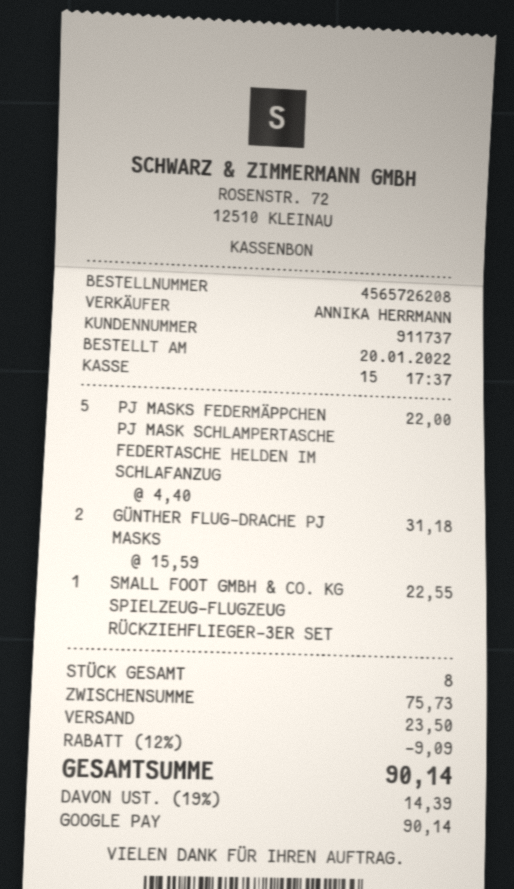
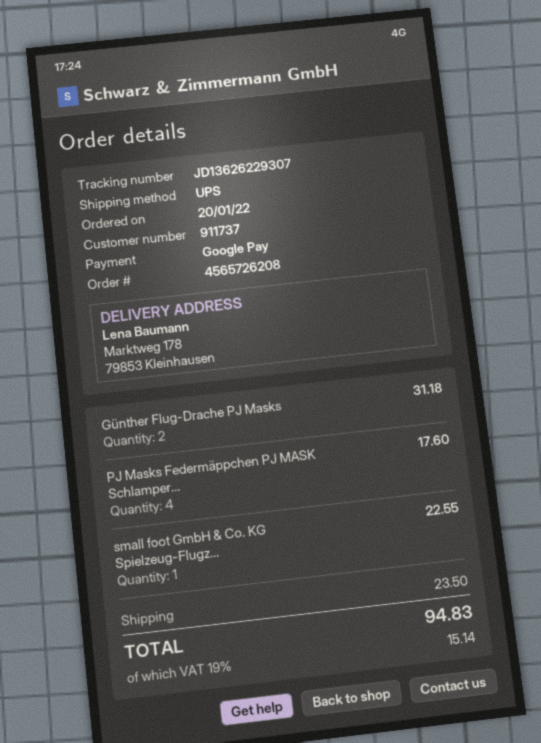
PJ MASKS FEDERMÄPPCHEN PJ MASK SCHLAMPERTASCHE FEDERTASCHE HELDEN IM SCHLAFANZUG: 5 for 22.00 -> 4 for 17.60
discount: 12% = 9.09 -> none
tax: 19% = 14.39 -> 19% = 15.14
total: 90.14 -> 94.83

